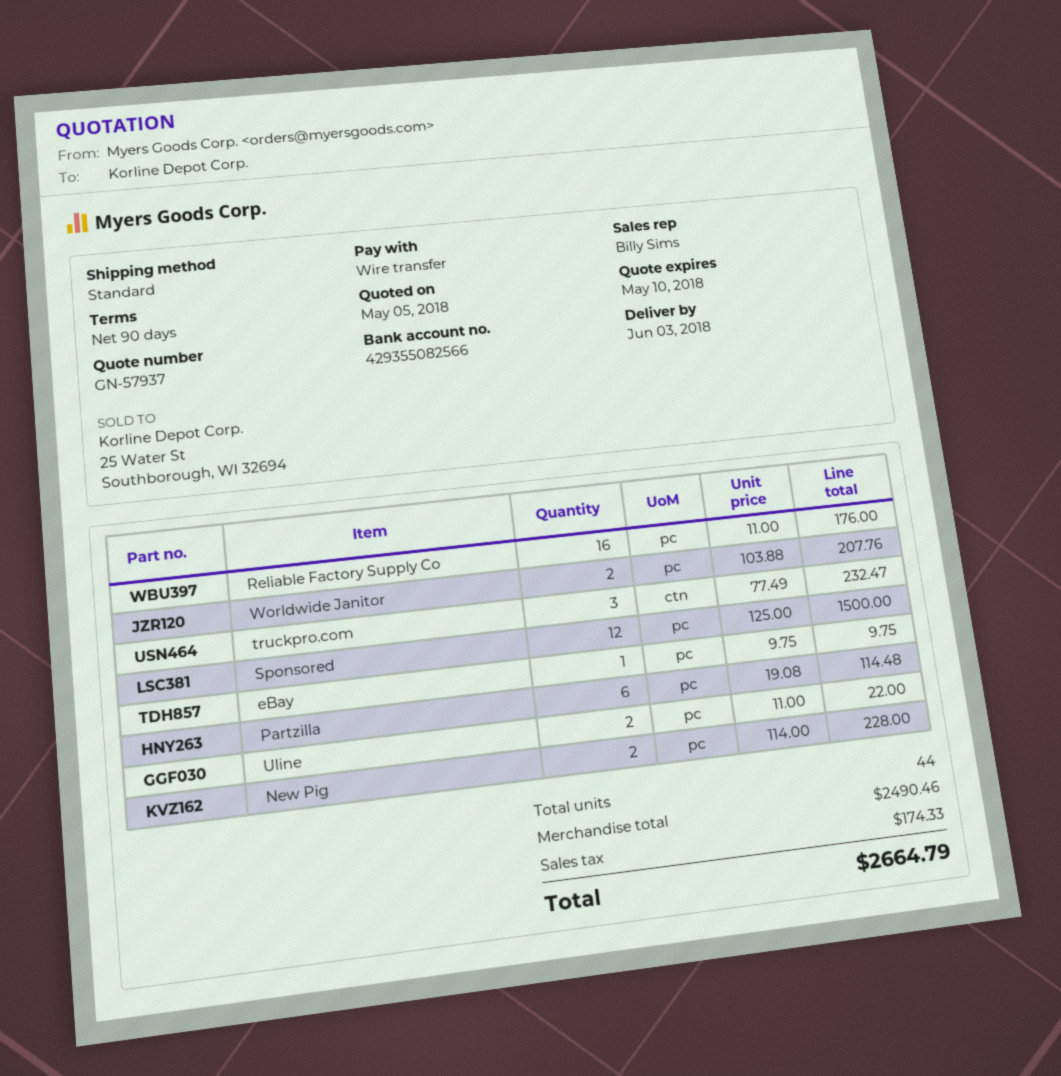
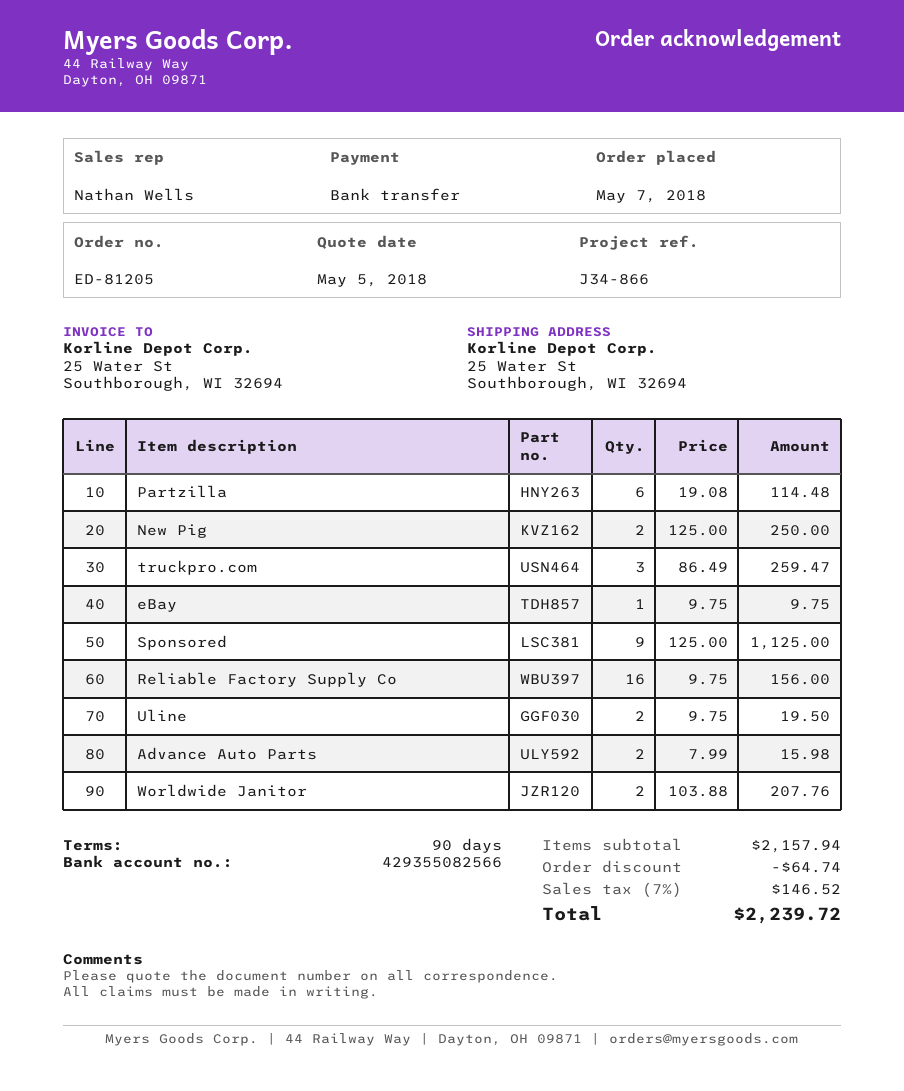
sales rep: Billy Sims -> Nathan Wells
Reliable Factory Supply Co: 16 x 11.00 = 176.00 -> 16 x 9.75 = 156.00
truckpro.com: 3 x 77.49 = 232.47 -> 3 x 86.49 = 259.47
Sponsored: 12 x 125.00 = 1500.00 -> 9 x 125.00 = 1125.00
Uline: 2 x 11.00 = 22.00 -> 2 x 9.75 = 19.50
New Pig: 2 x 114.00 = 228.00 -> 2 x 125.00 = 250.00
Advance Auto Parts: none -> 2 x 7.99 = 15.98
subtotal: 2490.46 -> 2157.94
discount: none -> 64.74
tax: 174.33 -> 146.52
total: 2664.79 -> 2239.72

